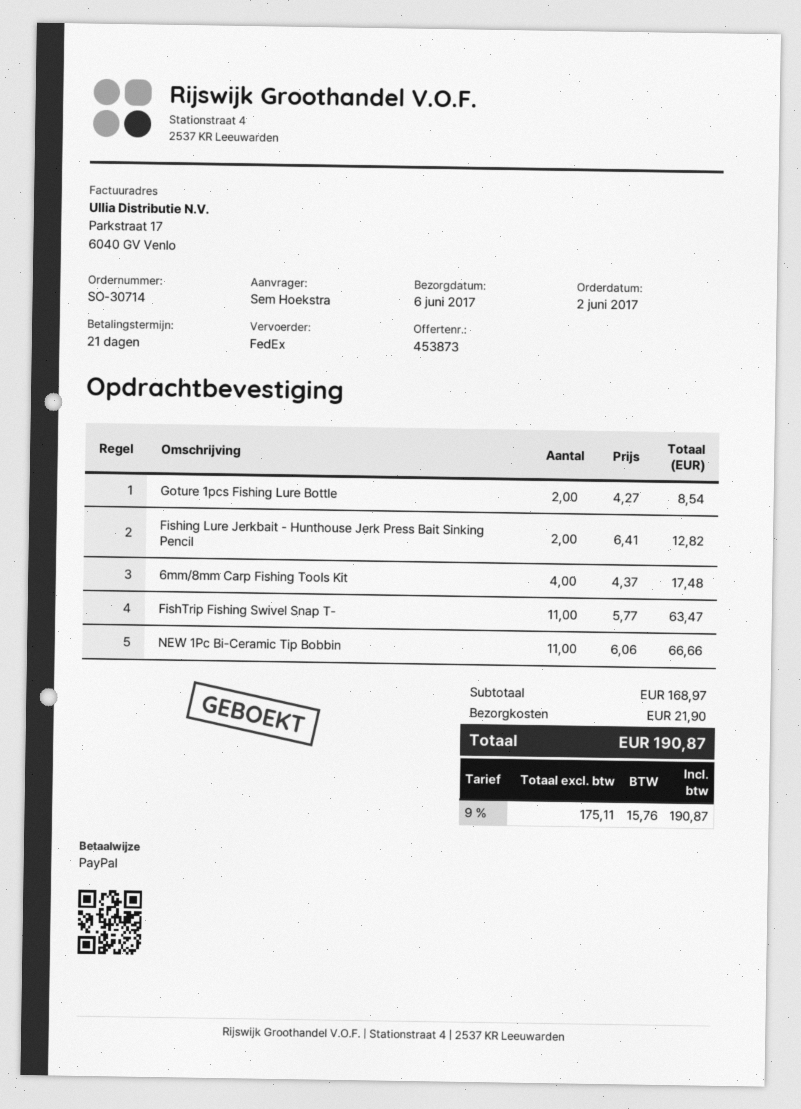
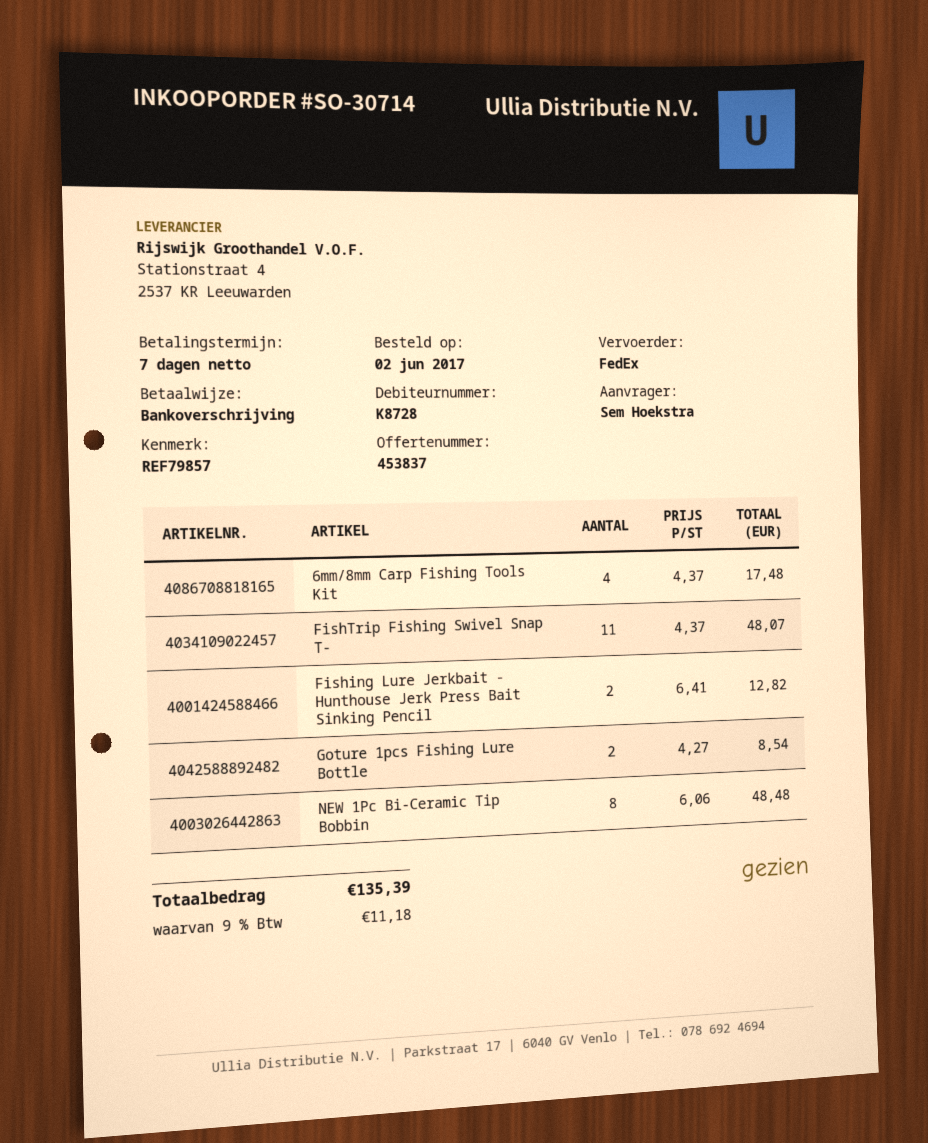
quote number: 453873 -> 453837
payment terms: 21 days -> 7 days
payment method: PayPal -> bank transfer
FishTrip Fishing Swivel Snap T-: 11 x 5.77 = 63.47 -> 11 x 4.37 = 48.07
NEW 1Pc Bi-Ceramic Tip Bobbin: 11 x 6.06 = 66.66 -> 8 x 6.06 = 48.48
shipping: 21.90 -> none
tax: 9% = 15.76 -> 9% = 11.18
total: 190.87 -> 135.39

